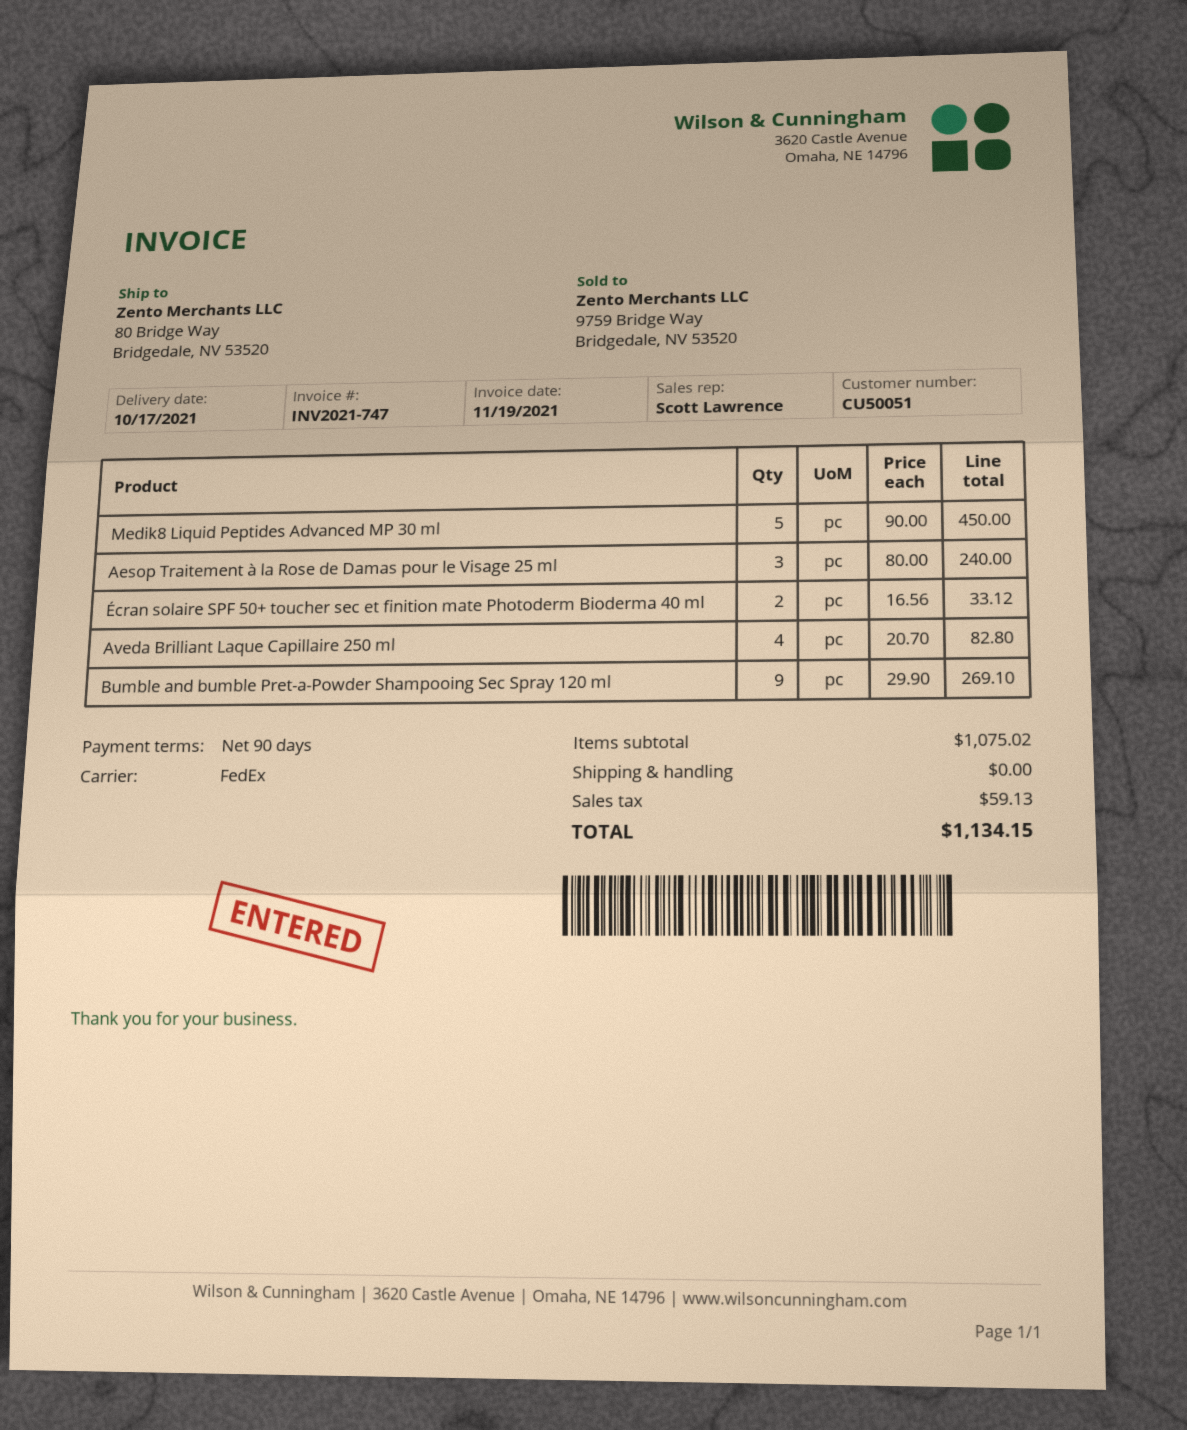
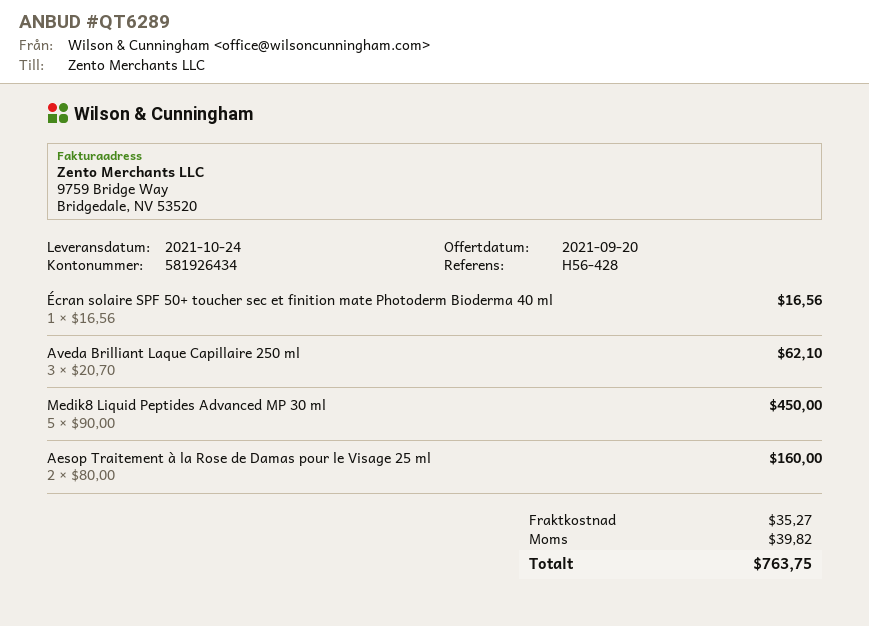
delivery date: 2021-10-17 -> 2021-10-24
Aesop Traitement à la Rose de Damas pour le Visage 25 ml: 3 x 80.00 = 240.00 -> 2 x 80.00 = 160.00
Écran solaire SPF 50+ toucher sec et finition mate Photoderm Bioderma 40 ml: 2 x 16.56 = 33.12 -> 1 x 16.56 = 16.56
Aveda Brilliant Laque Capillaire 250 ml: 4 x 20.70 = 82.80 -> 3 x 20.70 = 62.10
Bumble and bumble Pret-a-Powder Shampooing Sec Spray 120 ml: 9 x 29.90 = 269.10 -> none
shipping: 0.00 -> 35.27
tax: 59.13 -> 39.82
total: 1134.15 -> 763.75

